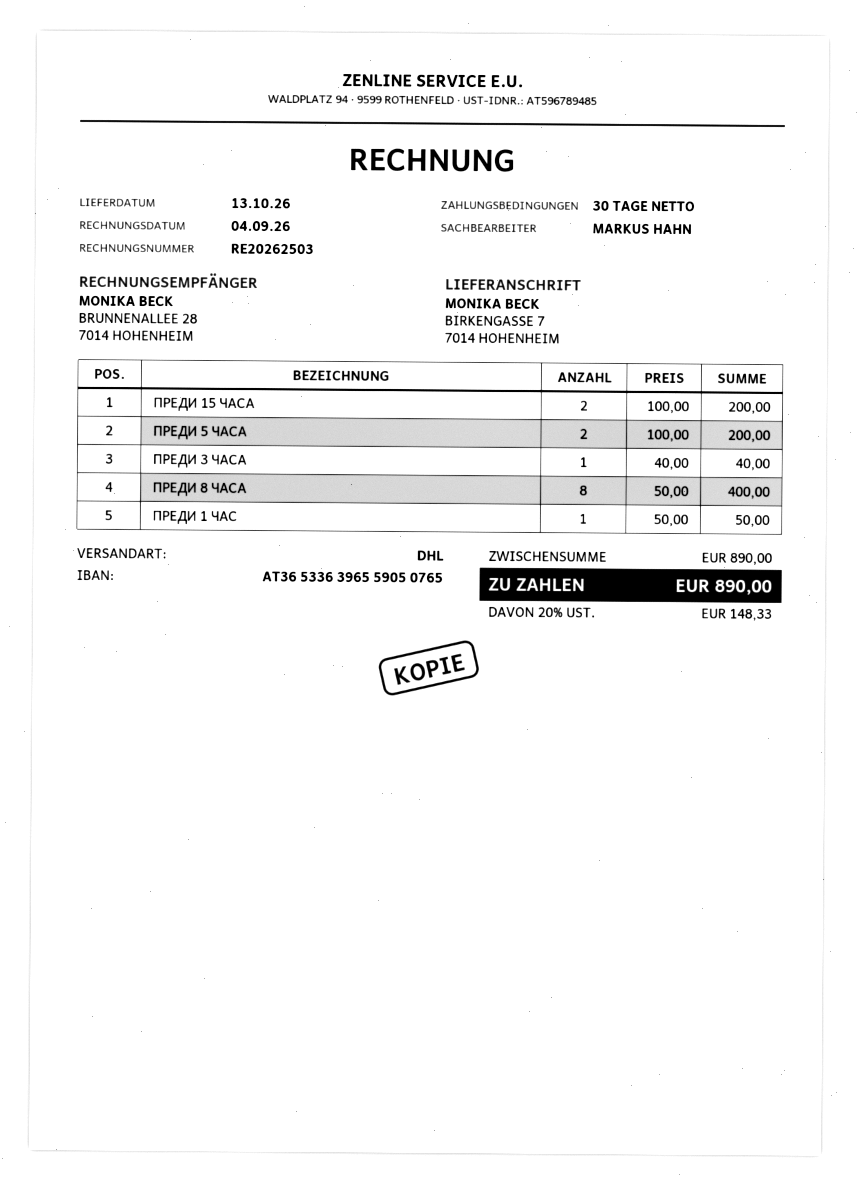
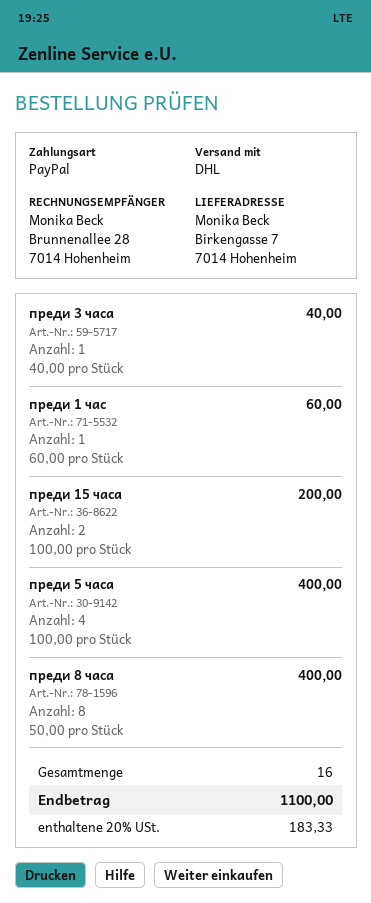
ПРЕДИ 5 ЧАСА: 2 x 100.00 = 200.00 -> 4 x 100.00 = 400.00
ПРЕДИ 1 ЧАС: 1 x 50.00 = 50.00 -> 1 x 60.00 = 60.00
tax: 20% = 148.33 -> 20% = 183.33
total: 890.00 -> 1100.00

